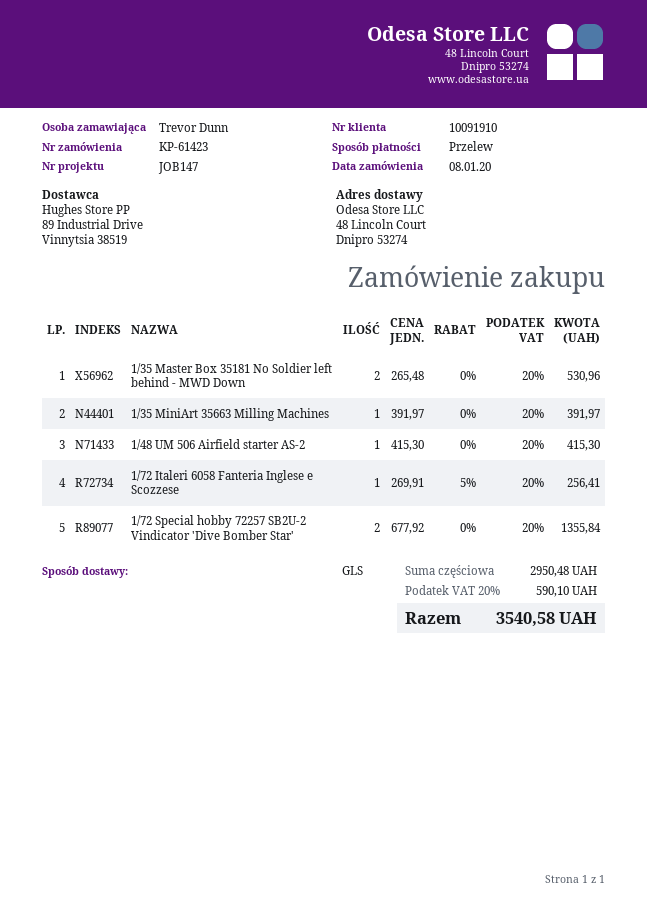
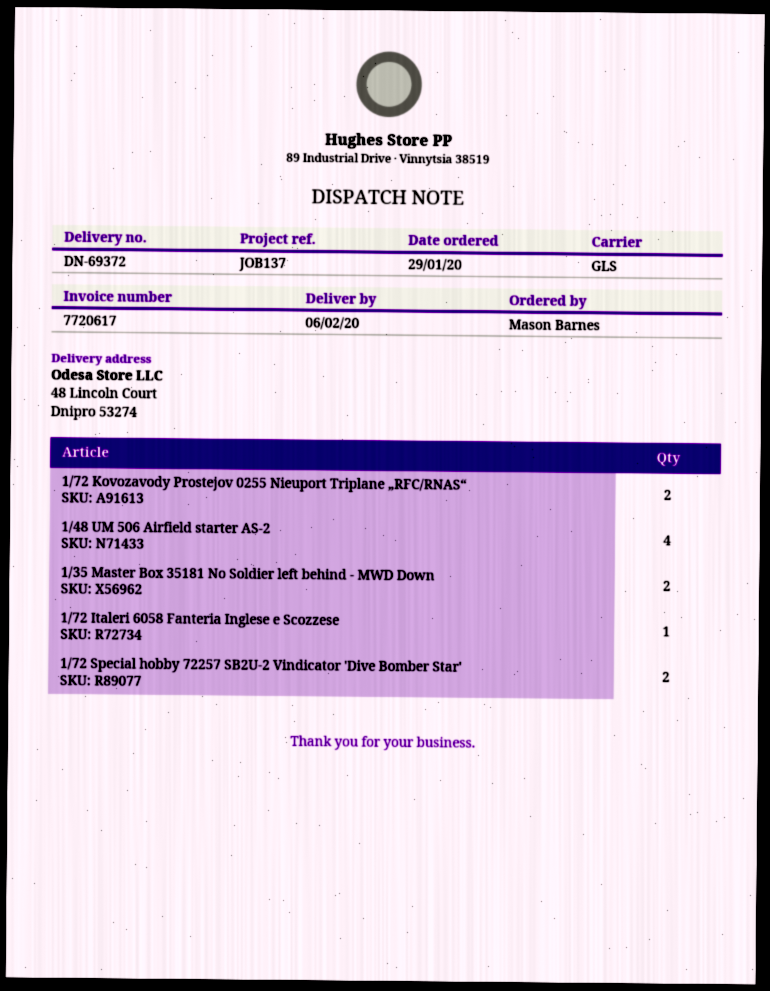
order date: 2020-01-08 -> 2020-01-29
reference: JOB147 -> JOB137
ordered by: Trevor Dunn -> Mason Barnes
1/35 MiniArt 35663 Milling Machines: 1 -> none
1/48 UM 506 Airfield starter AS-2: 1 -> 4
1/72 Kovozavody Prostejov 0255 Nieuport Triplane „RFC/RNAS“: none -> 2

